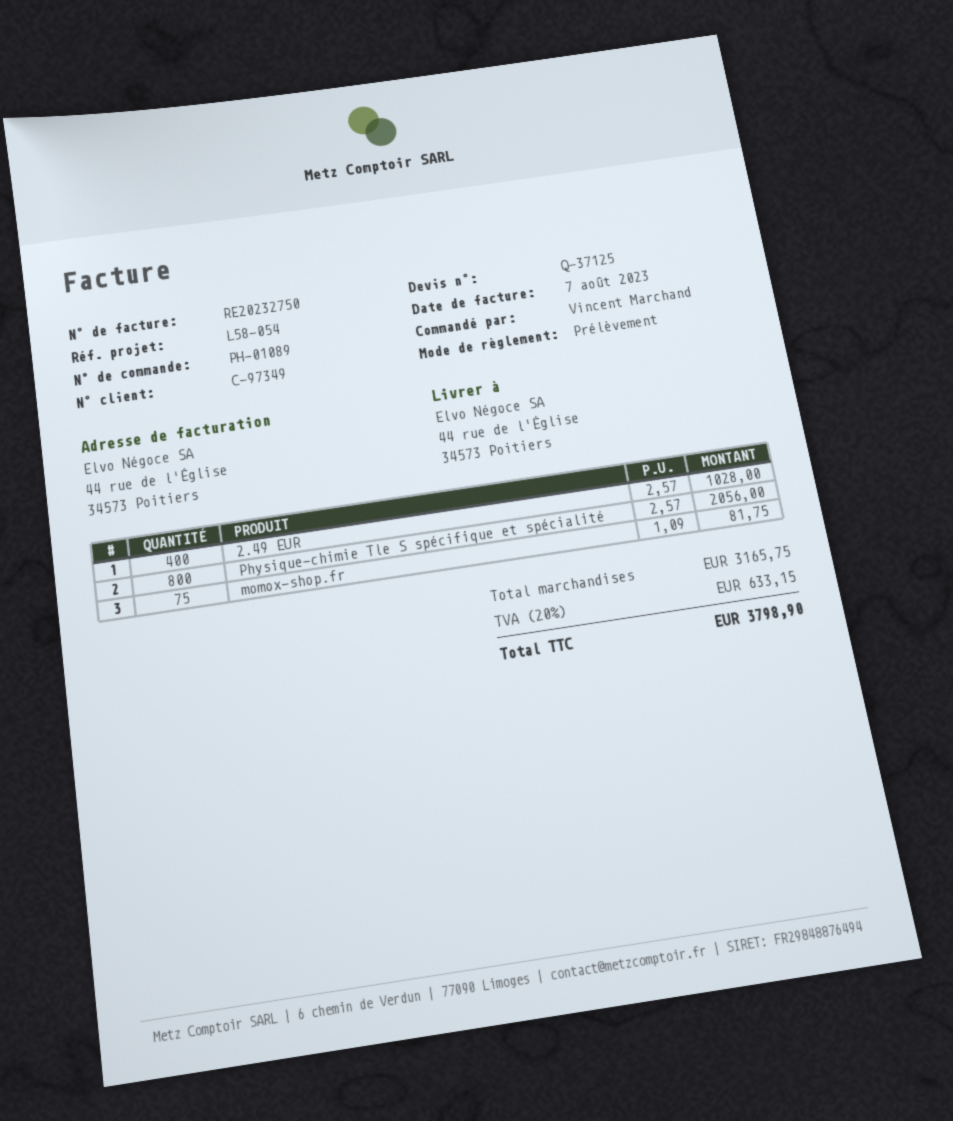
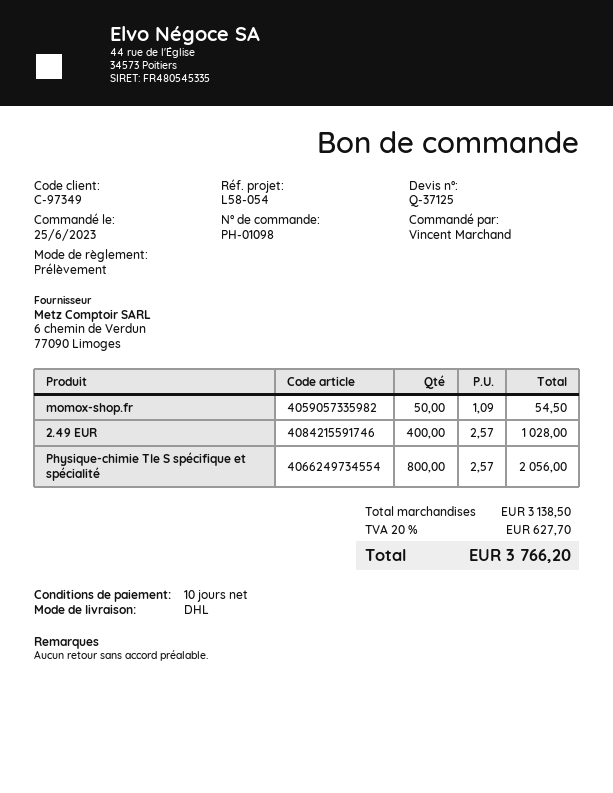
order number: PH-01089 -> PH-01098
momox-shop.fr: 75 x 1.09 = 81.75 -> 50 x 1.09 = 54.50
subtotal: 3165.75 -> 3138.50
tax: 20% = 633.15 -> 20% = 627.70
total: 3798.90 -> 3766.20

